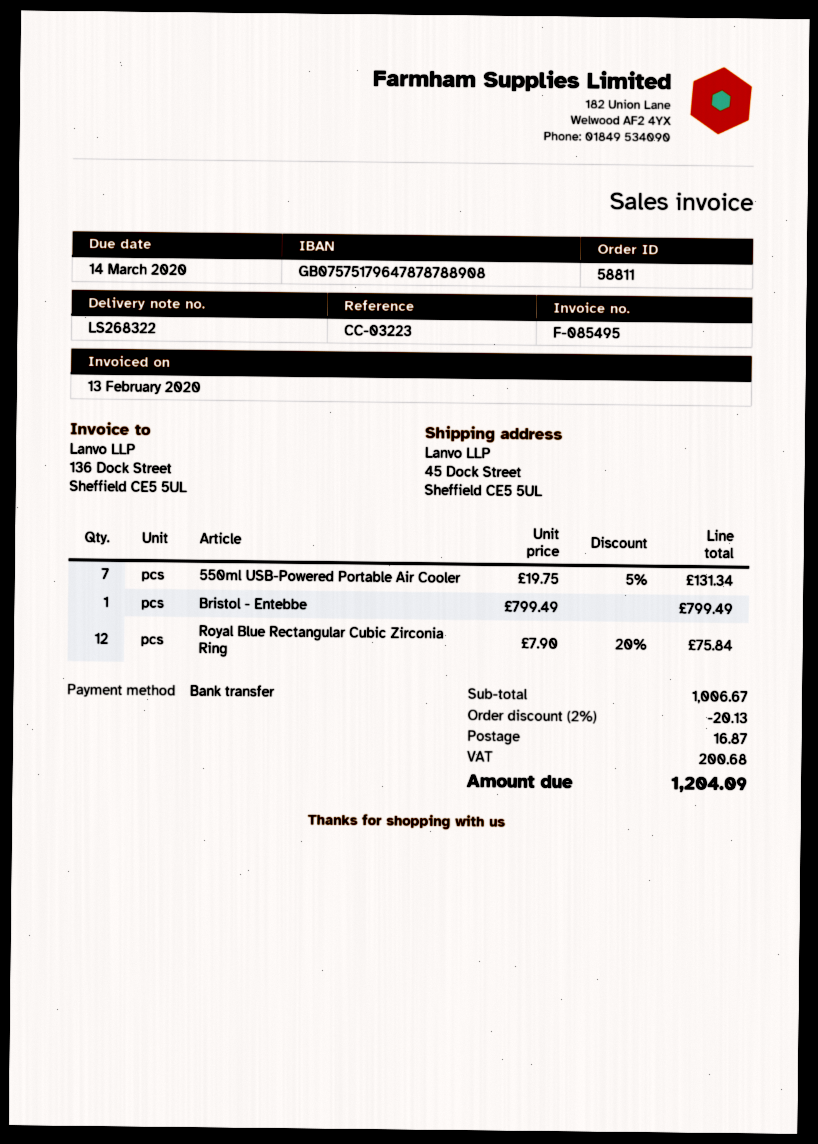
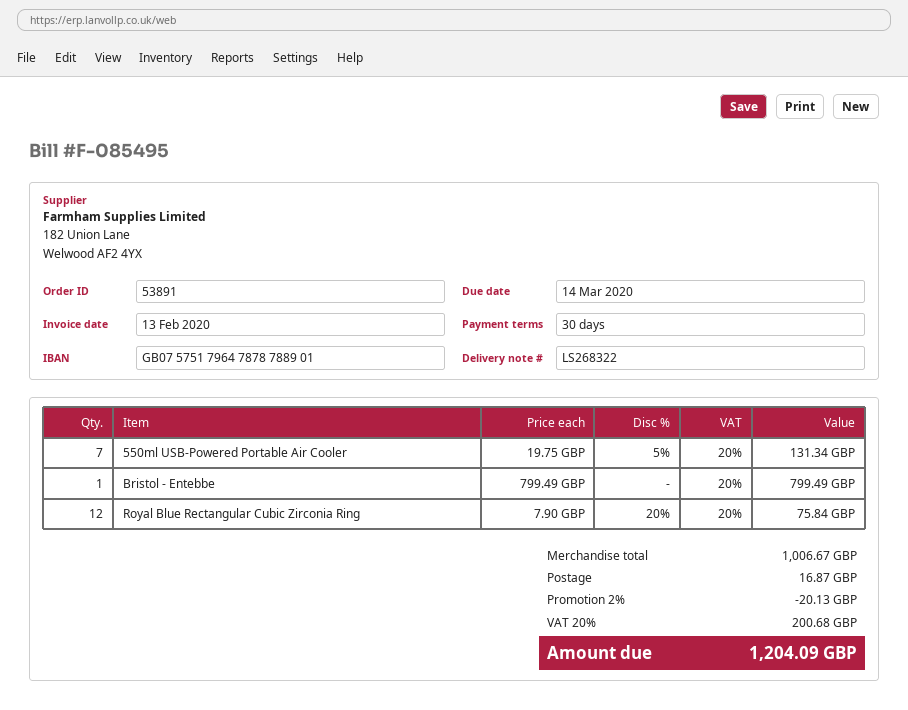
order number: 58811 -> 53891
bank account: GB07575179647878788908 -> GB07575179647878788901

